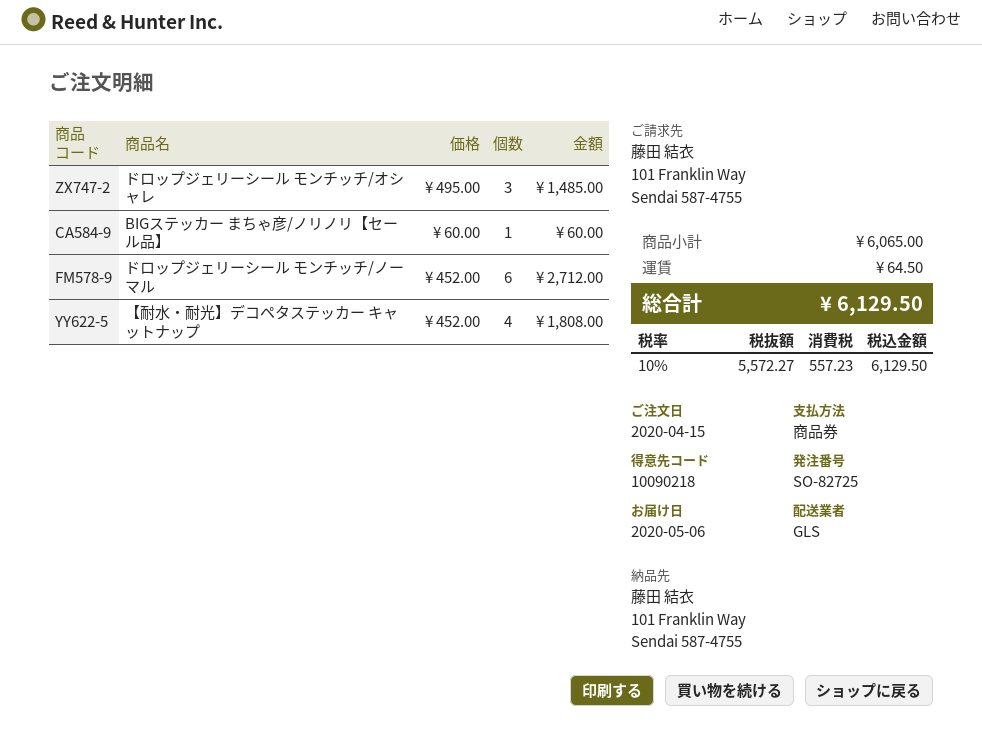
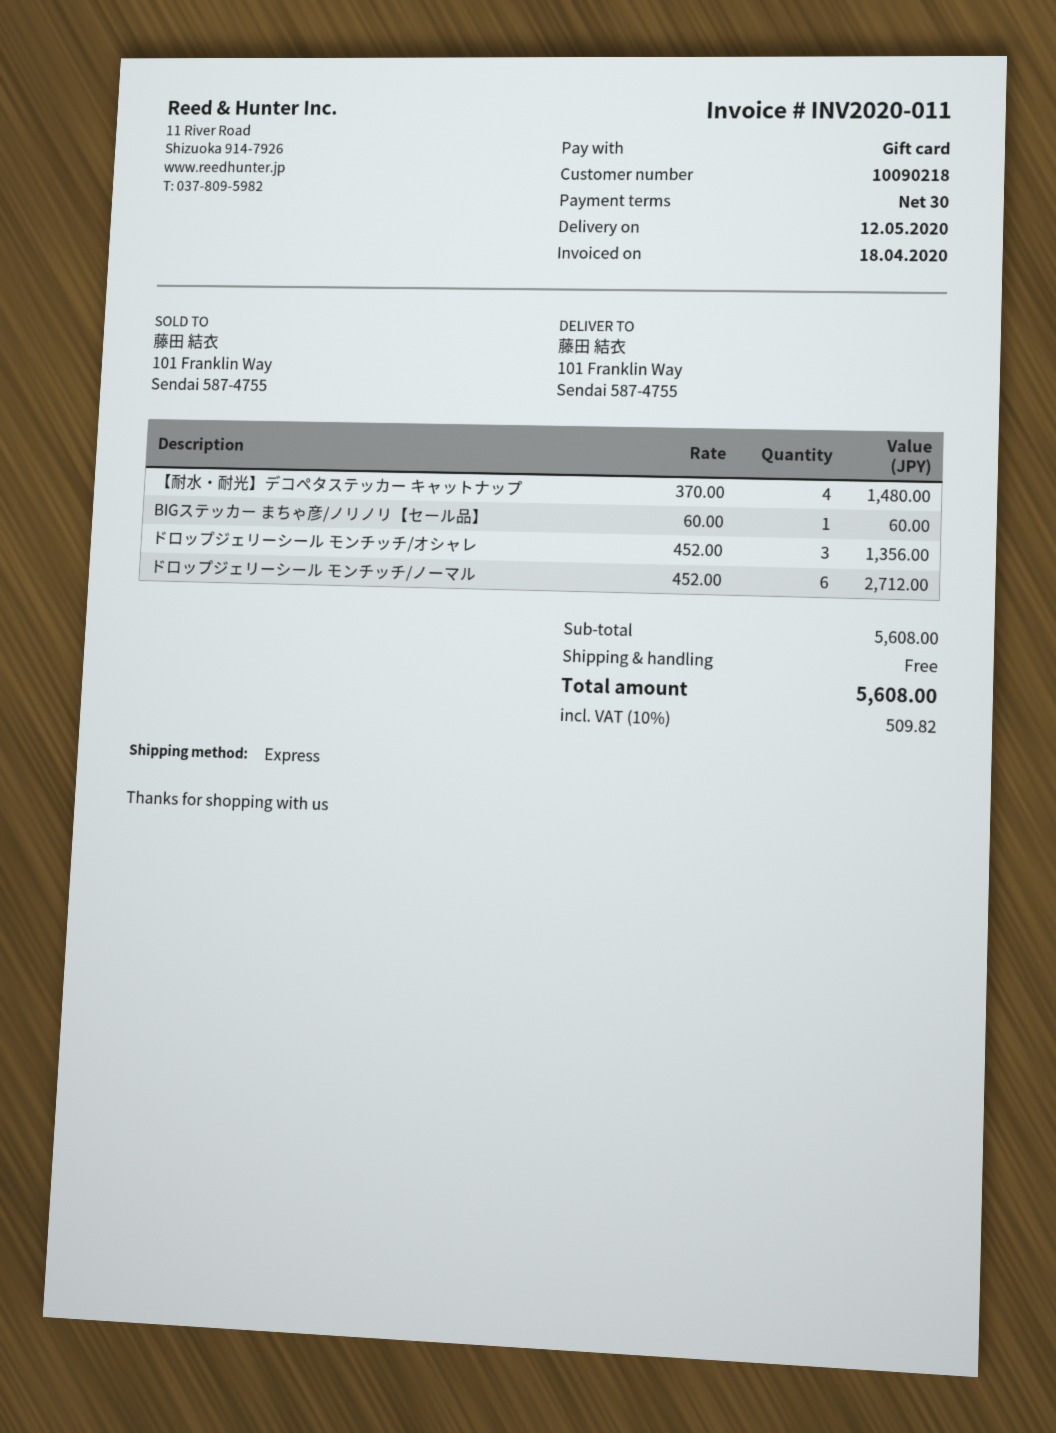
delivery date: 2020-05-06 -> 2020-05-12
shipping method: GLS -> express
ドロップジェリーシール モンチッチ/オシャレ: 3 x 495.00 = 1485.00 -> 3 x 452.00 = 1356.00
【耐水・耐光】デコペタステッカー キャットナップ: 4 x 452.00 = 1808.00 -> 4 x 370.00 = 1480.00
subtotal: 6065.00 -> 5608.00
shipping: 64.50 -> 0.00
tax: 10% = 557.23 -> 10% = 509.82
total: 6129.50 -> 5608.00

